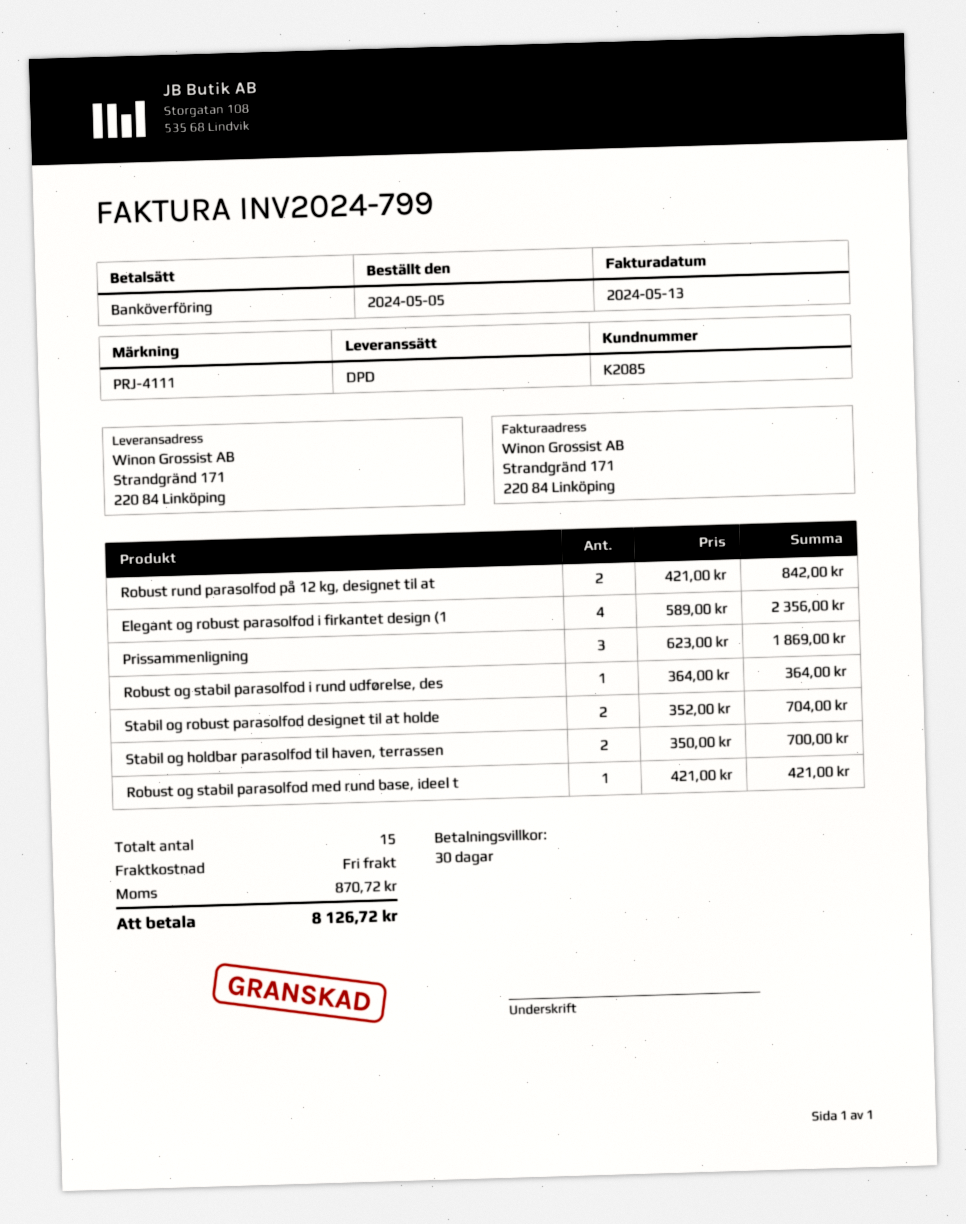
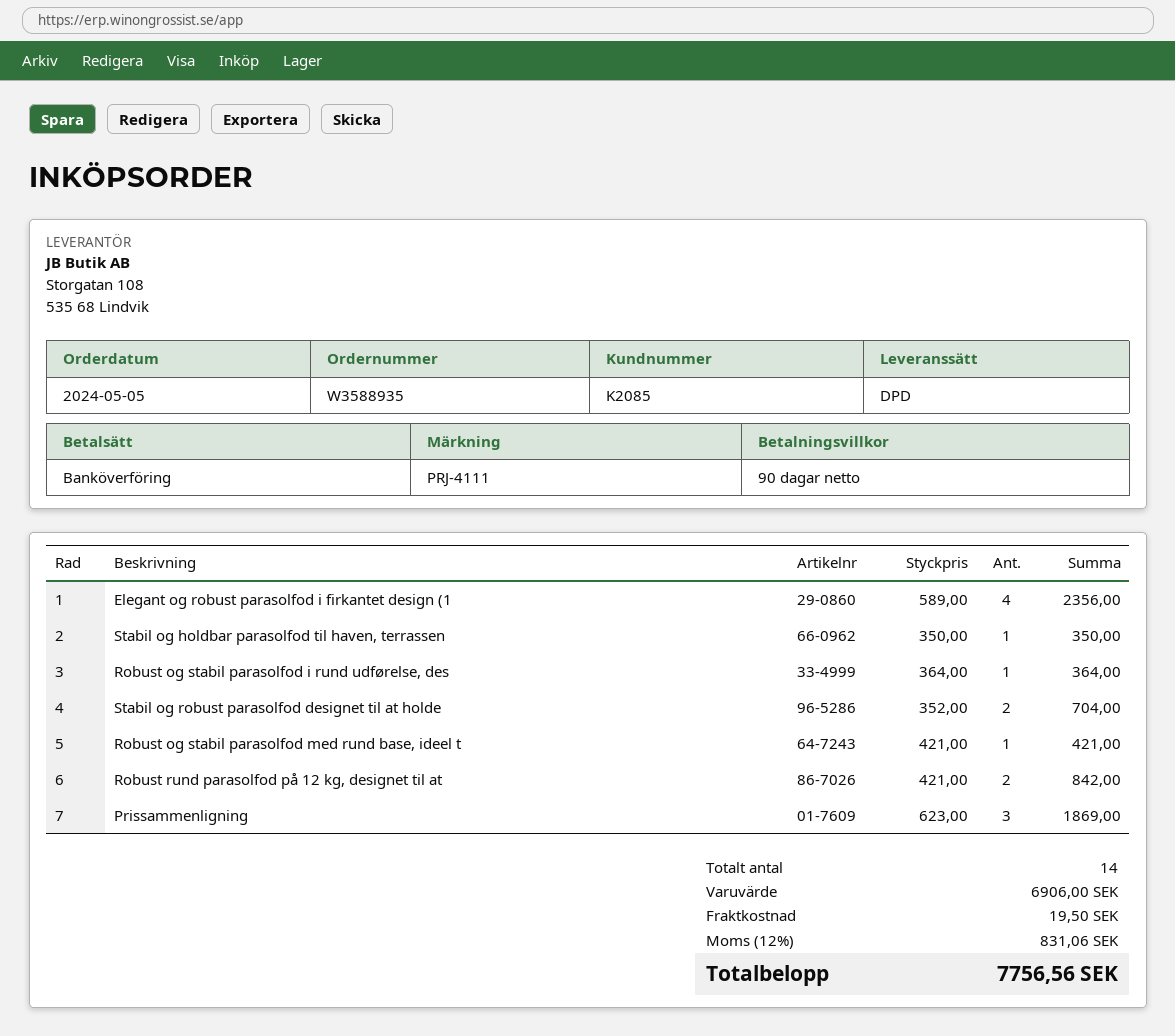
payment terms: 30 days -> 90 days
Stabil og holdbar parasolfod til haven, terrassen: 2 x 350.00 = 700.00 -> 1 x 350.00 = 350.00
total quantity: 15 -> 14
shipping: 0.00 -> 19.50
tax: 870.72 -> 831.06
total: 8126.72 -> 7756.56

